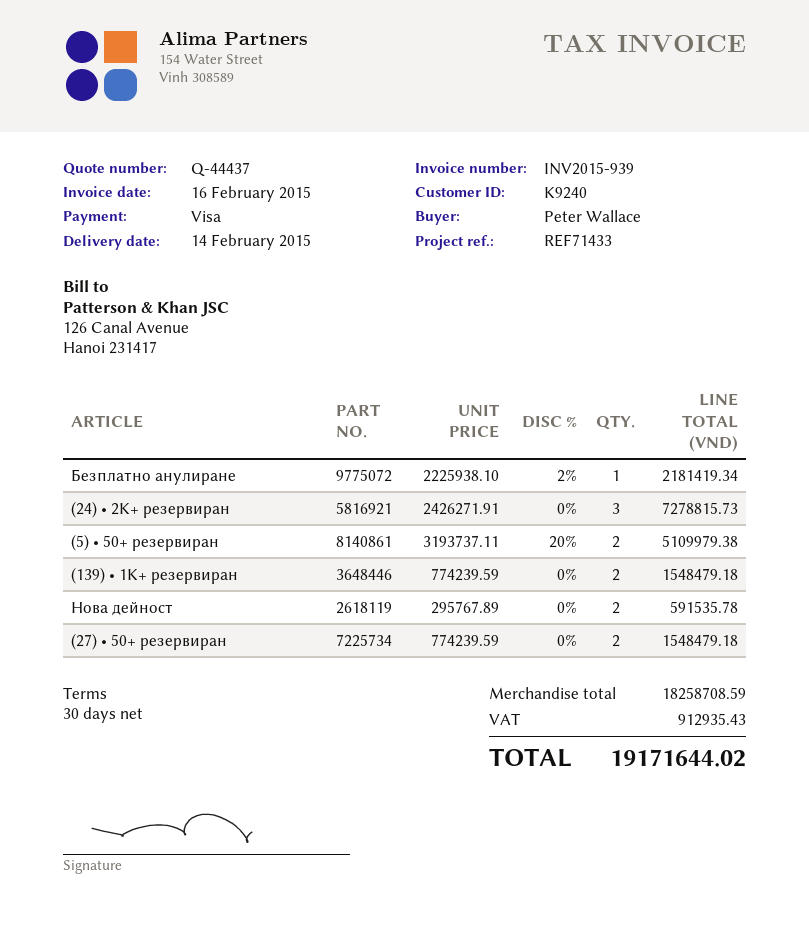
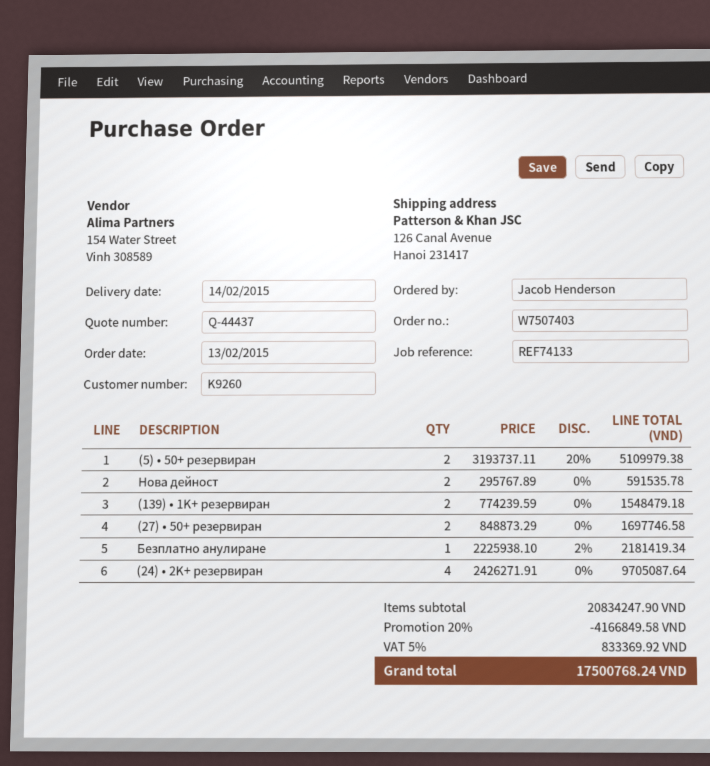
customer number: K9240 -> K9260
reference: REF71433 -> REF74133
ordered by: Peter Wallace -> Jacob Henderson
(24) • 2K+ резервиран: 3 x 2426271.91 = 7278815.73 -> 4 x 2426271.91 = 9705087.64
(27) • 50+ резервиран: 2 x 774239.59 = 1548479.18 -> 2 x 848873.29 = 1697746.58
subtotal: 18258708.59 -> 20834247.90
discount: none -> 20% = 4166849.58
tax: 912935.43 -> 833369.92
total: 19171644.02 -> 17500768.24

